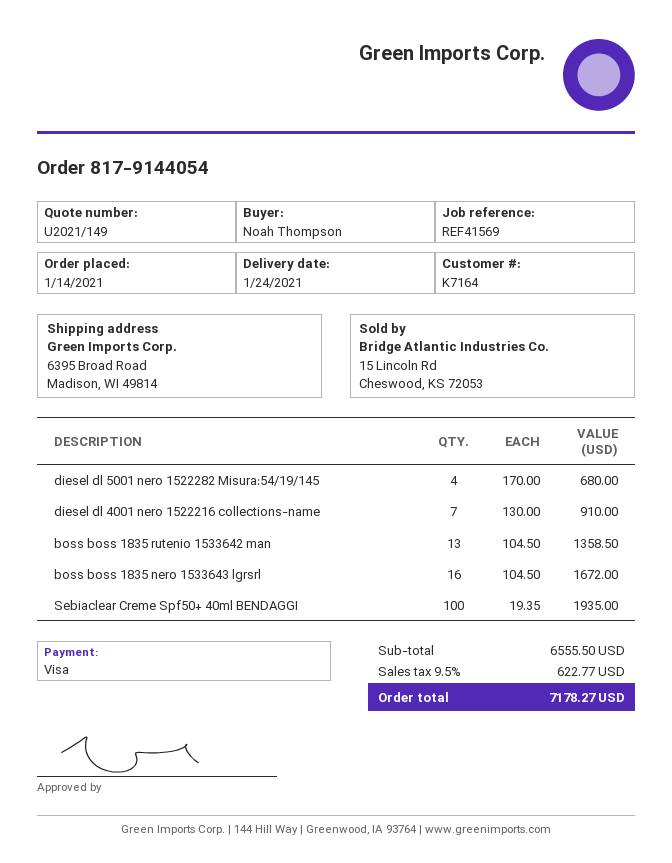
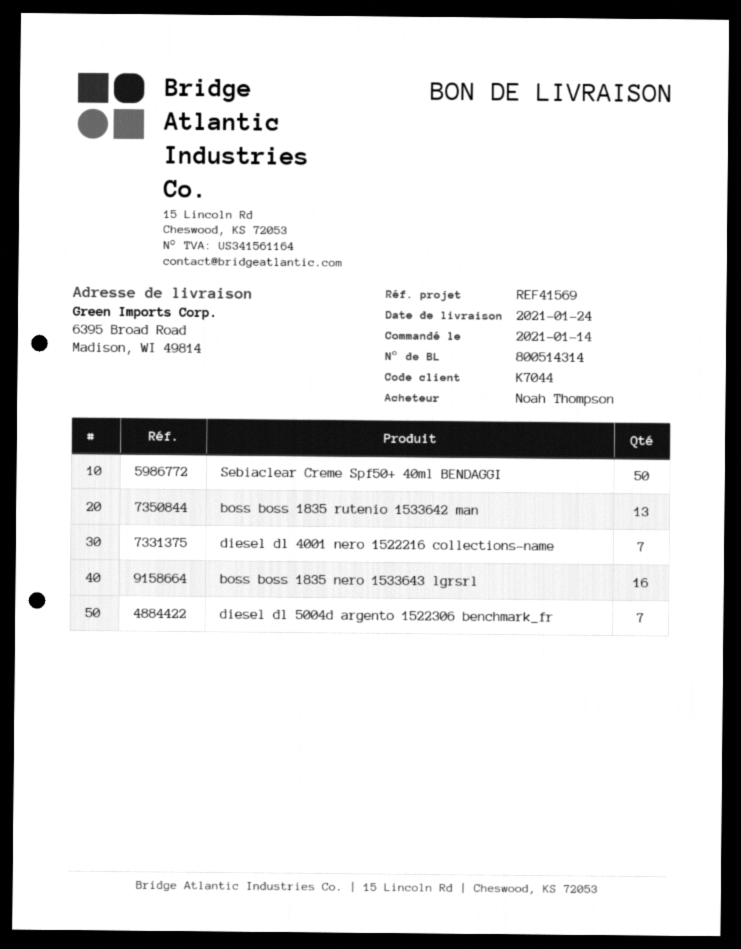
customer number: K7164 -> K7044
diesel dl 5001 nero 1522282 Misura:54/19/145: 4 -> none
Sebiaclear Creme Spf50+ 40ml BENDAGGI: 100 -> 50
diesel dl 5004d argento 1522306 benchmark_fr: none -> 7

